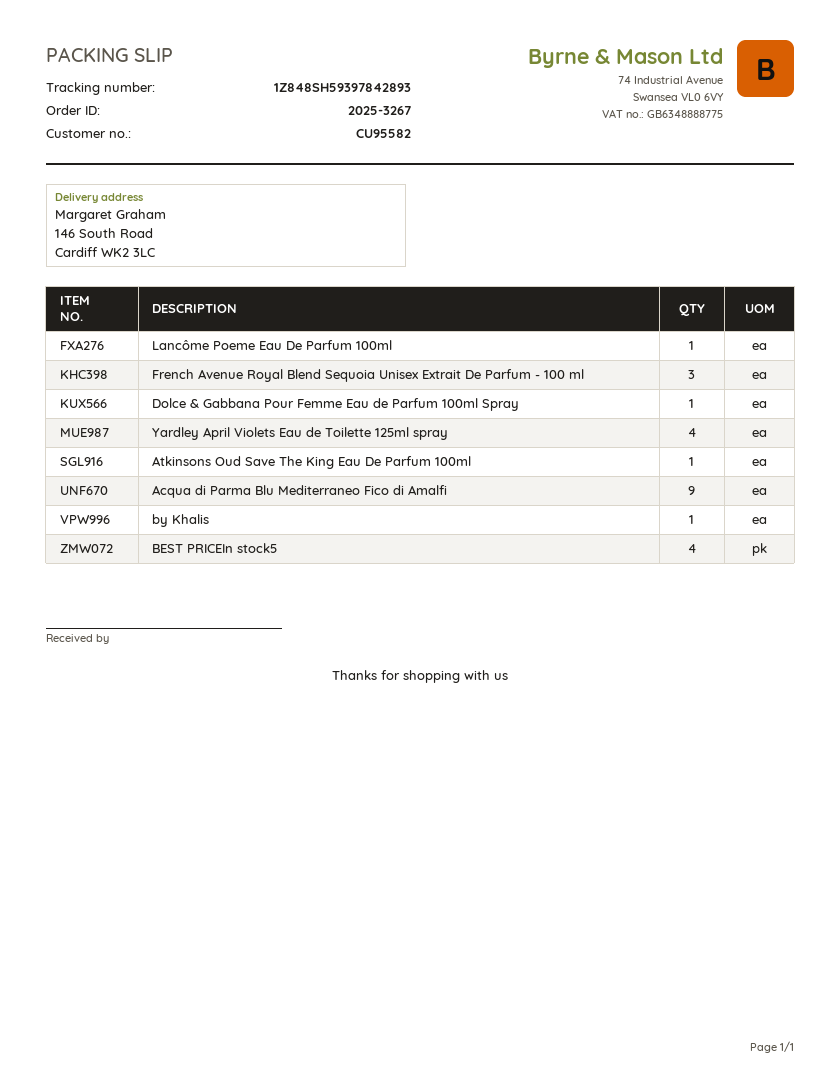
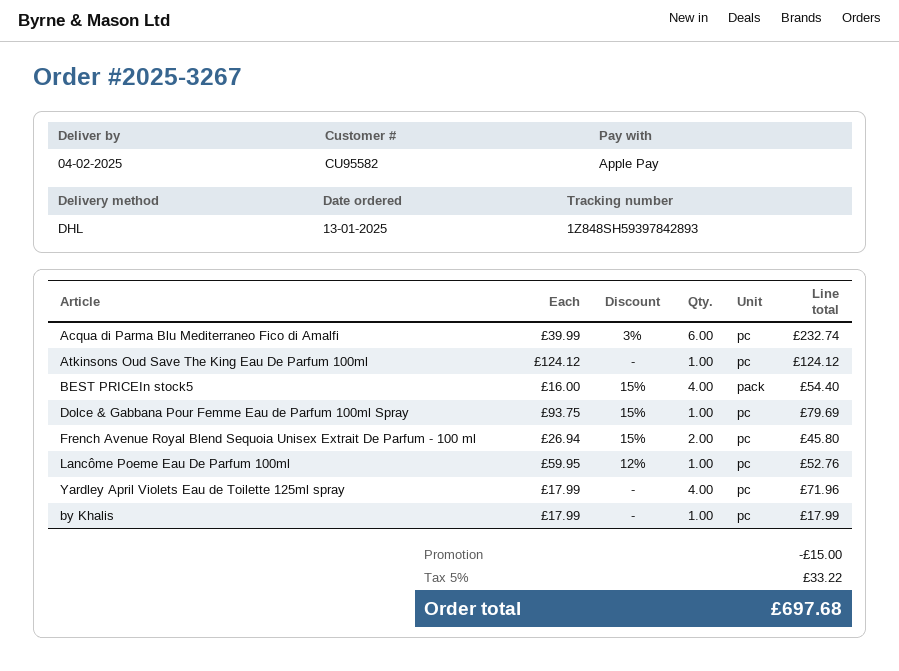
French Avenue Royal Blend Sequoia Unisex Extrait De Parfum - 100 ml: 3 -> 2
Acqua di Parma Blu Mediterraneo Fico di Amalfi: 9 -> 6

